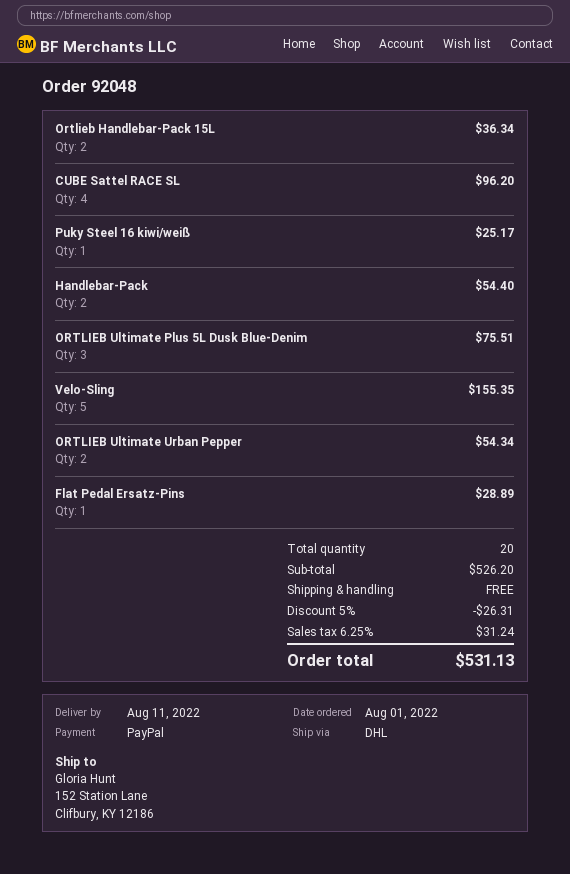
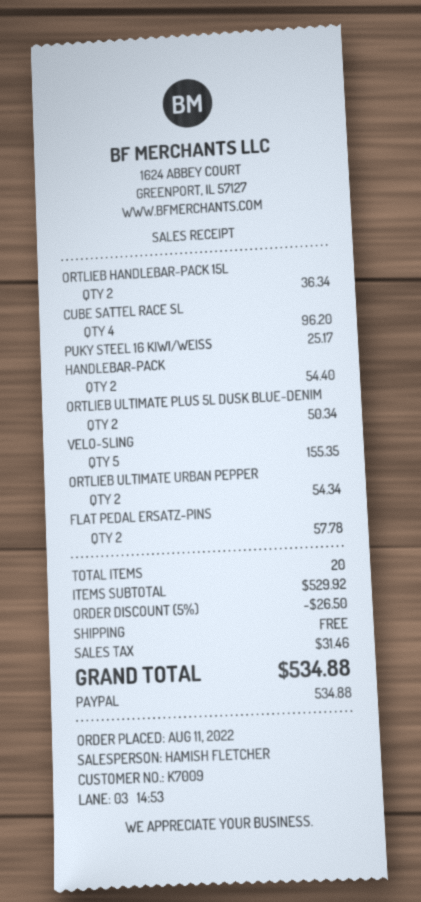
order date: 2022-08-01 -> 2022-08-11
ORTLIEB Ultimate Plus 5L Dusk Blue-Denim: 3 for 75.51 -> 2 for 50.34
Flat Pedal Ersatz-Pins: 1 for 28.89 -> 2 for 57.78
subtotal: 526.20 -> 529.92
discount: 5% = 26.31 -> 5% = 26.50
tax: 31.24 -> 31.46
total: 531.13 -> 534.88

